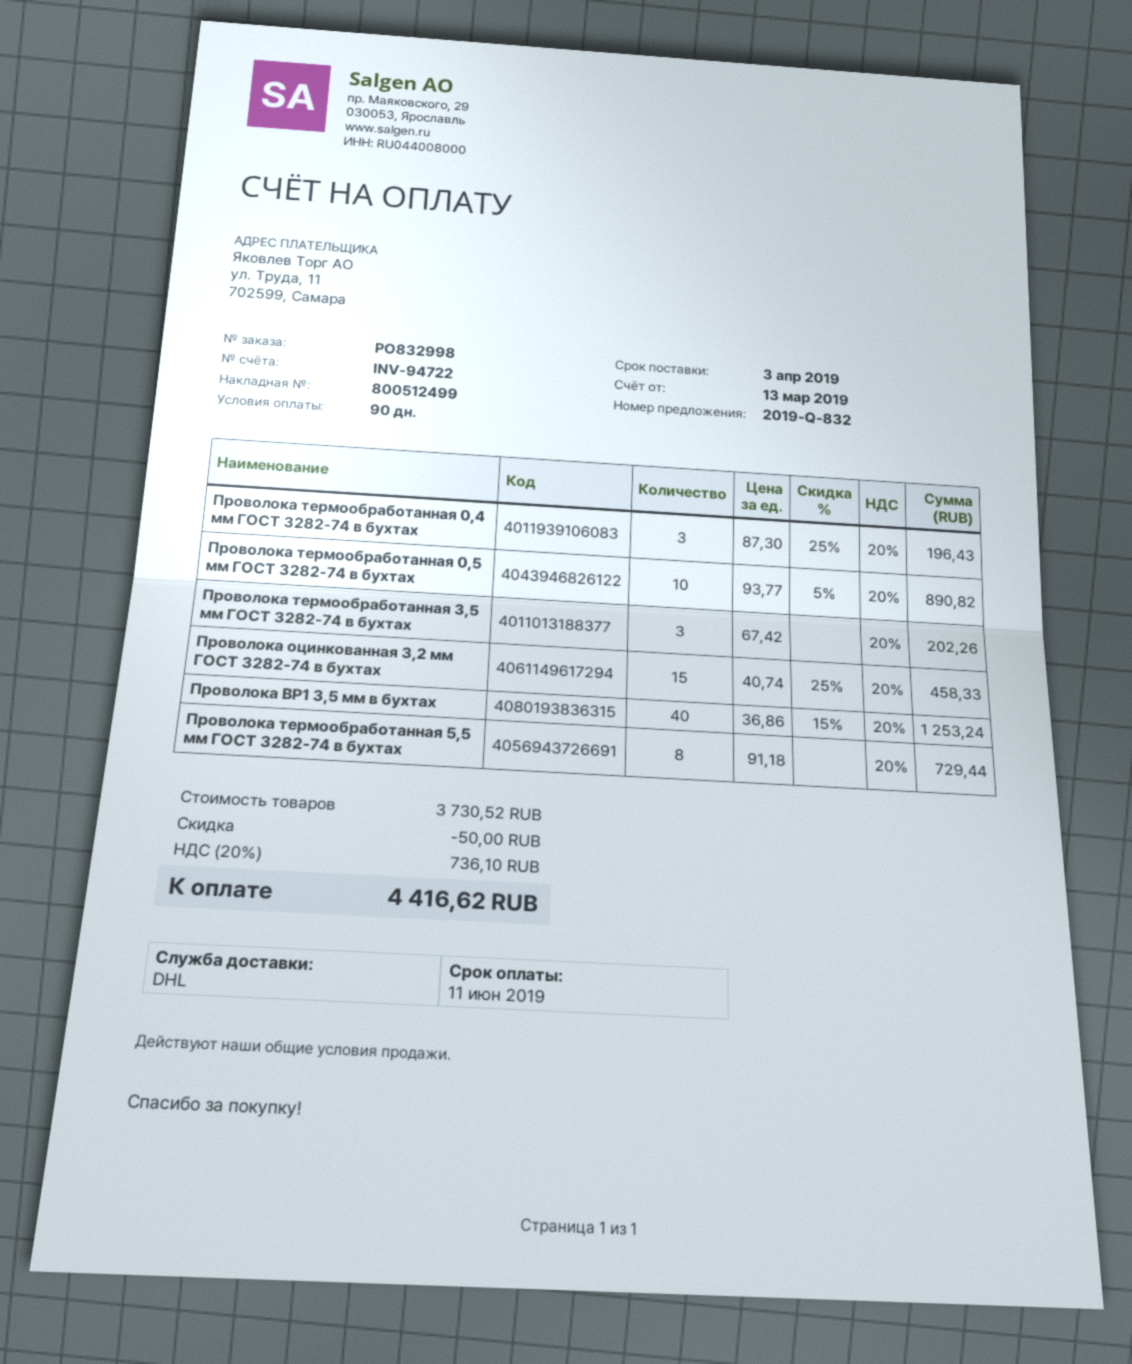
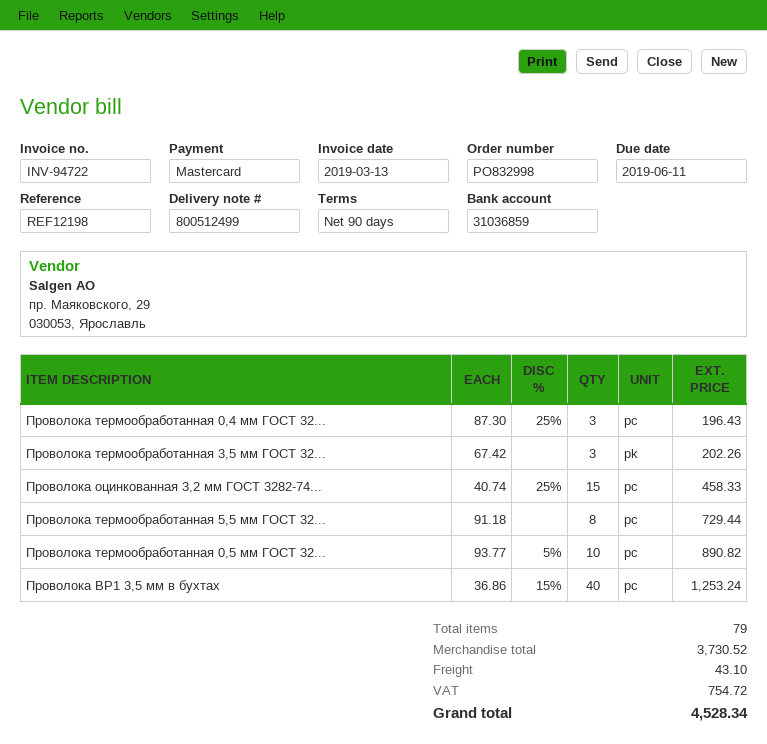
discount: 50.00 -> none
shipping: none -> 43.10
tax: 736.10 -> 754.72
total: 4416.62 -> 4528.34

